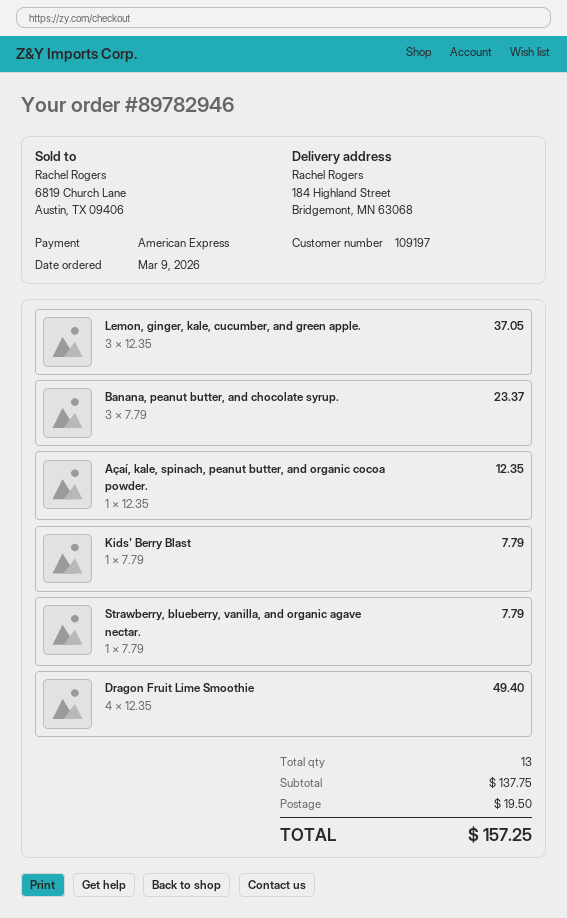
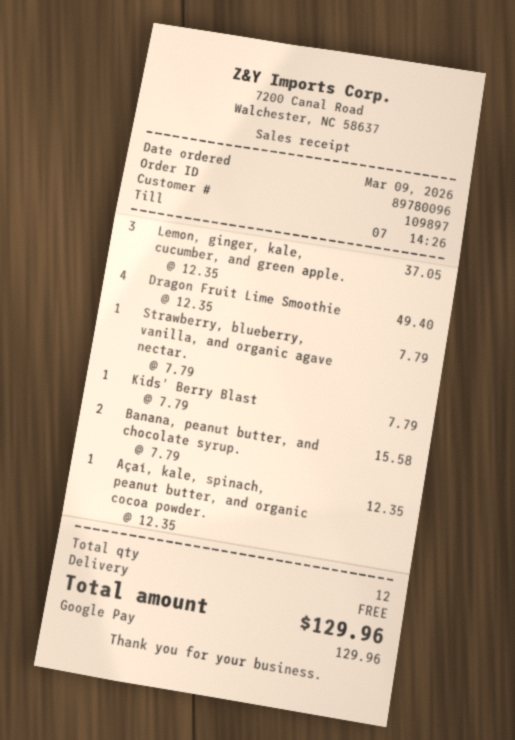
order number: 89782946 -> 89780096
customer number: 109197 -> 109897
payment method: American Express -> Google Pay
Banana, peanut butter, and chocolate syrup.: 3 x 7.79 = 23.37 -> 2 x 7.79 = 15.58
total quantity: 13 -> 12
shipping: 19.50 -> 0.00
total: 157.25 -> 129.96

